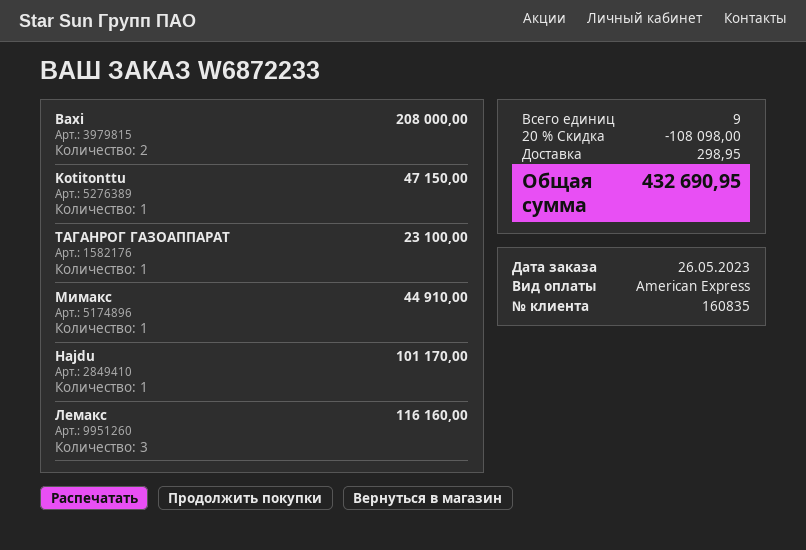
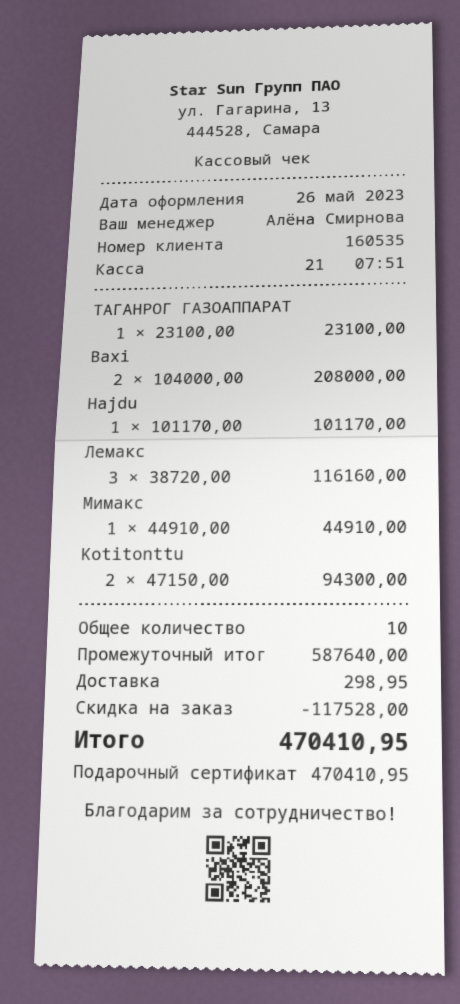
customer number: 160835 -> 160535
payment method: American Express -> gift card
Kotitonttu: 1 for 47150.00 -> 2 for 94300.00
total quantity: 9 -> 10
discount: 108098.00 -> 117528.00
total: 432690.95 -> 470410.95

